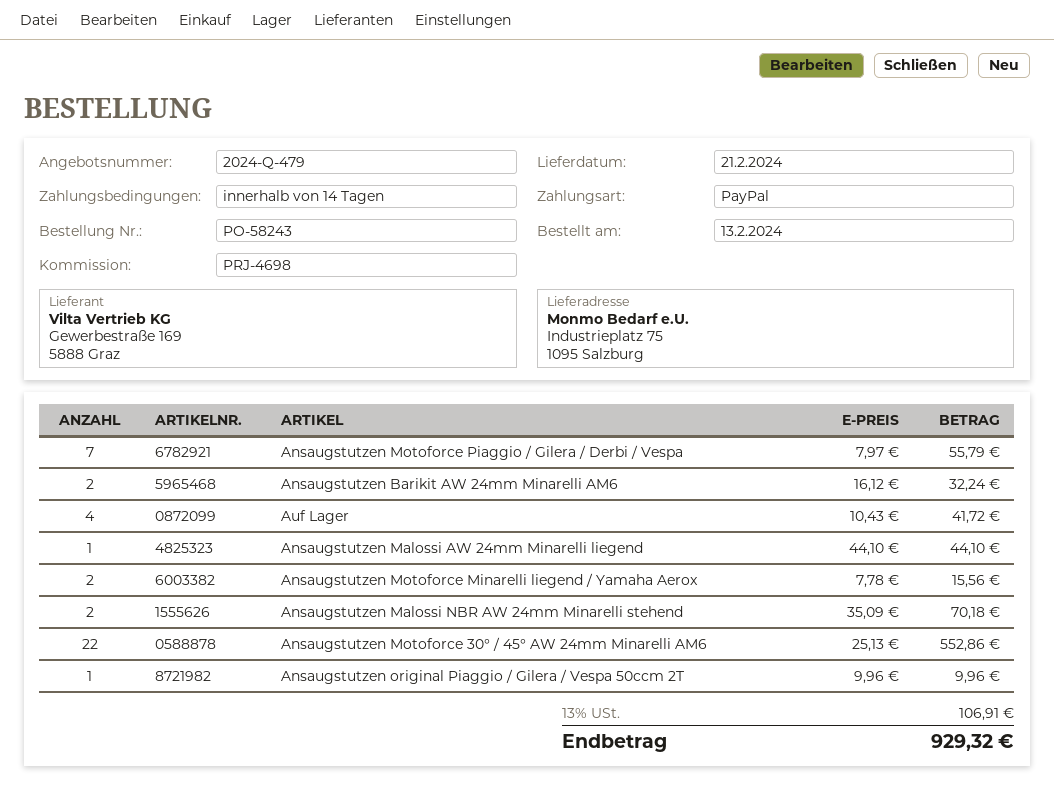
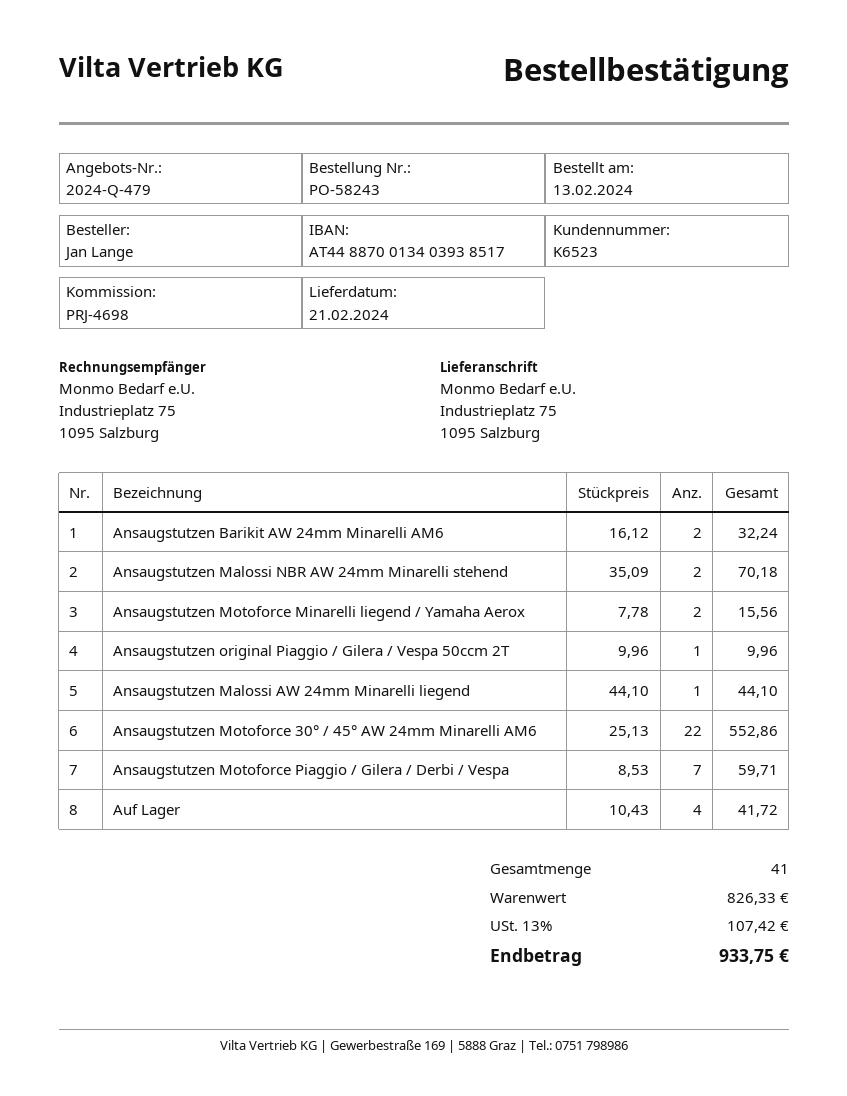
Ansaugstutzen Motoforce Piaggio / Gilera / Derbi / Vespa: 7 x 7.97 = 55.79 -> 7 x 8.53 = 59.71
tax: 13% = 106.91 -> 13% = 107.42
total: 929.32 -> 933.75

